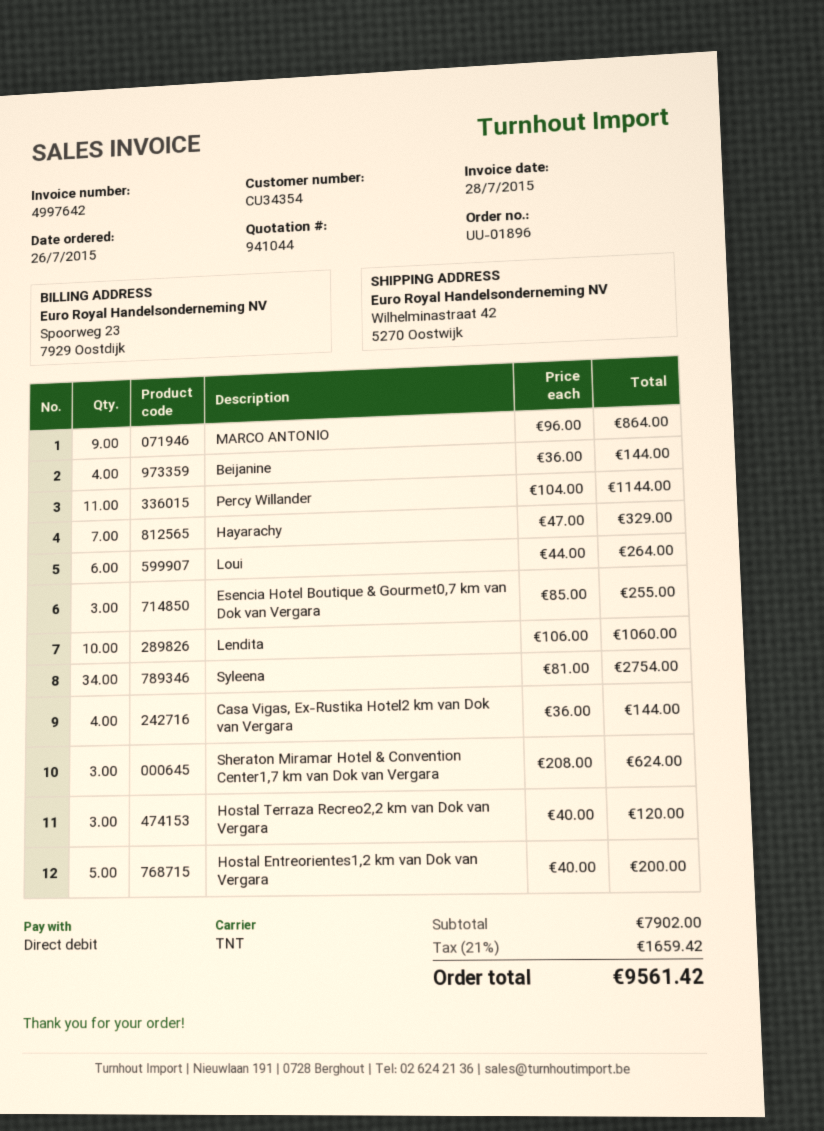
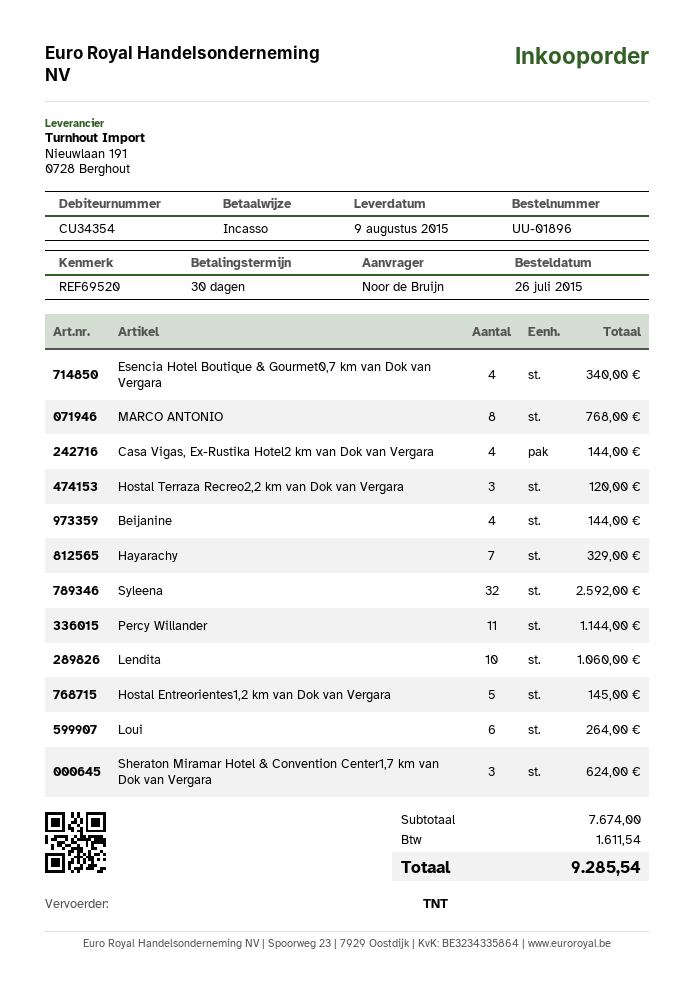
MARCO ANTONIO: 9 for 864.00 -> 8 for 768.00
Esencia Hotel Boutique & Gourmet0,7 km van Dok van Vergara: 3 for 255.00 -> 4 for 340.00
Syleena: 34 for 2754.00 -> 32 for 2592.00
Hostal Entreorientes1,2 km van Dok van Vergara: 5 for 200.00 -> 5 for 145.00
subtotal: 7902.00 -> 7674.00
tax: 1659.42 -> 1611.54
total: 9561.42 -> 9285.54

